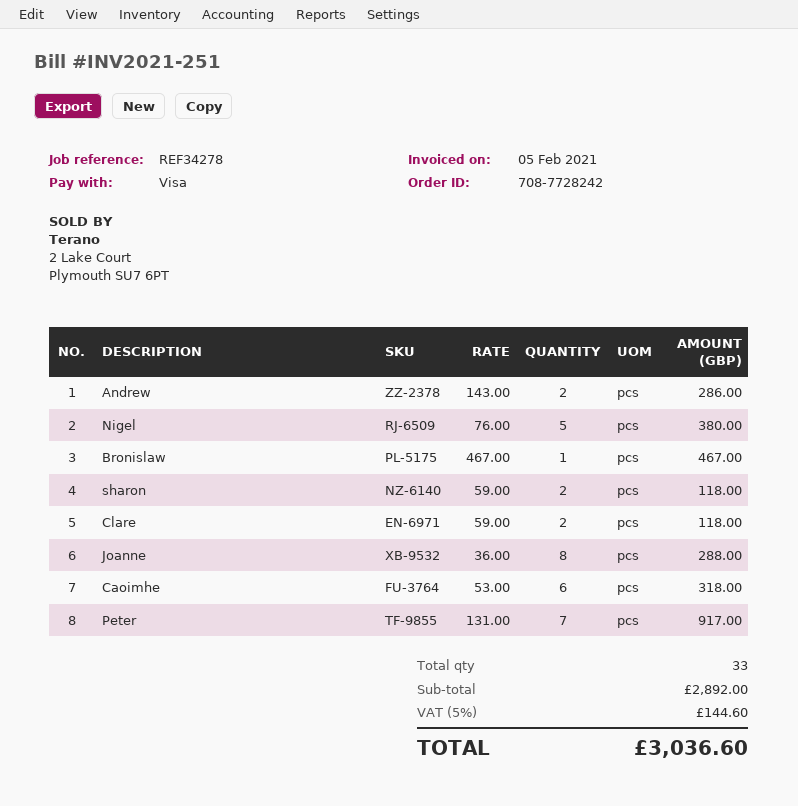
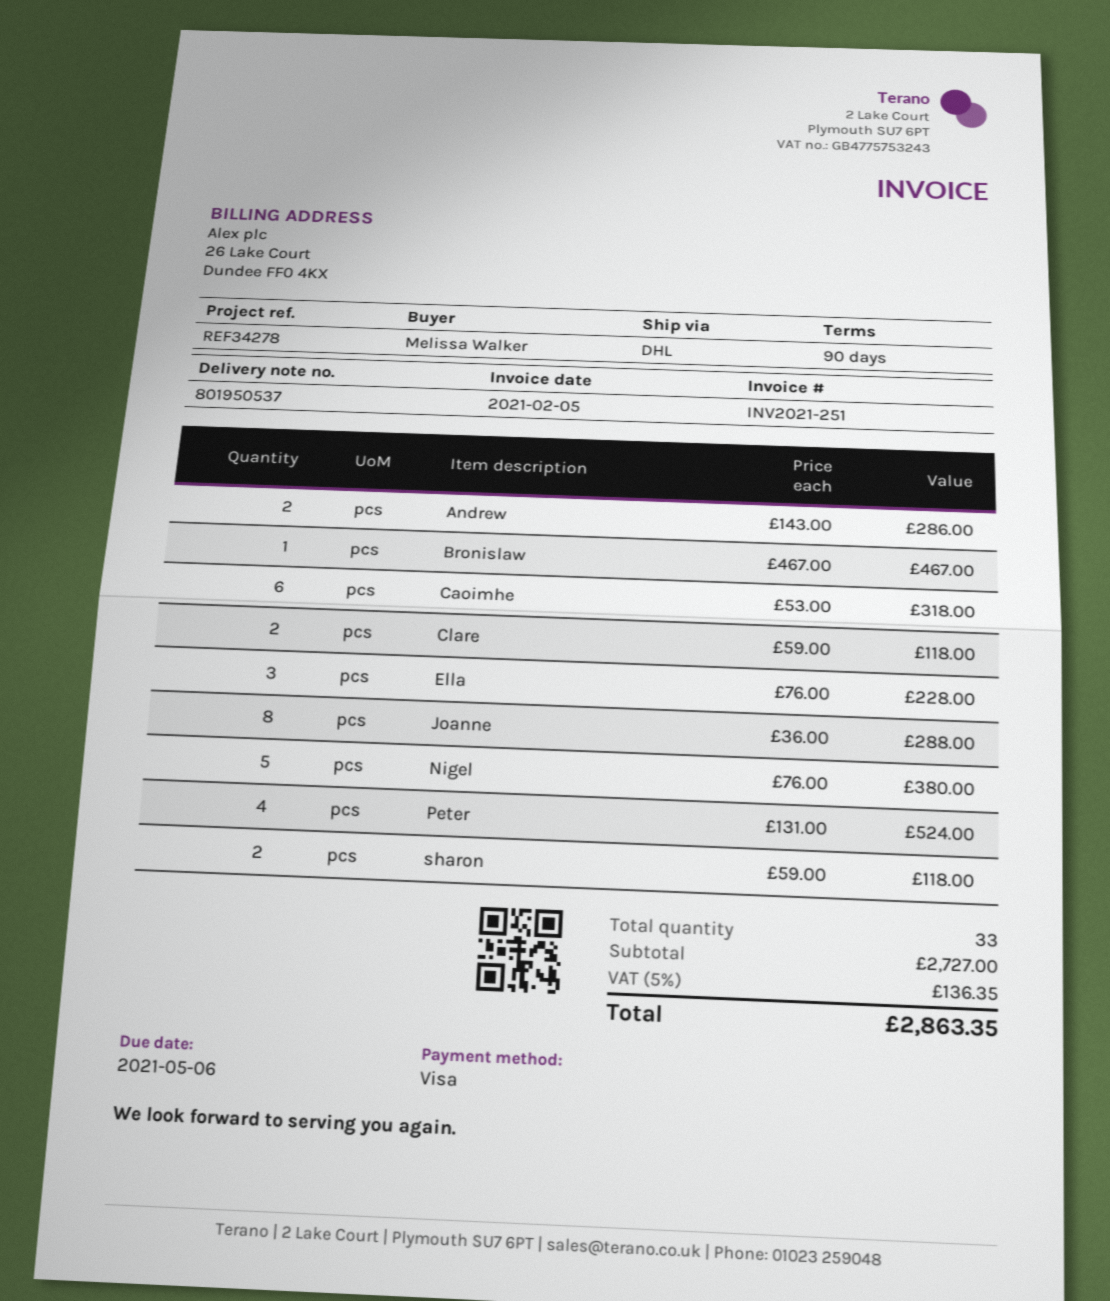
Peter: 7 x 131.00 = 917.00 -> 4 x 131.00 = 524.00
Ella: none -> 3 x 76.00 = 228.00
subtotal: 2892.00 -> 2727.00
tax: 5% = 144.60 -> 5% = 136.35
total: 3036.60 -> 2863.35

